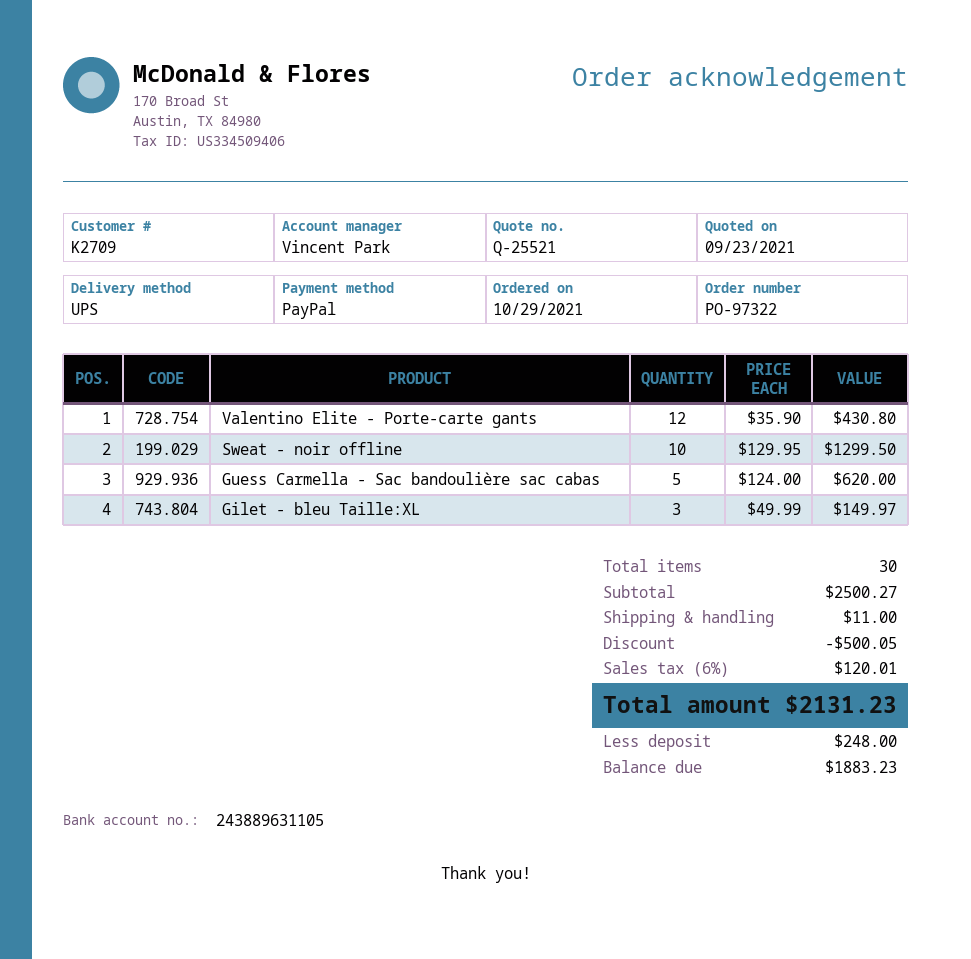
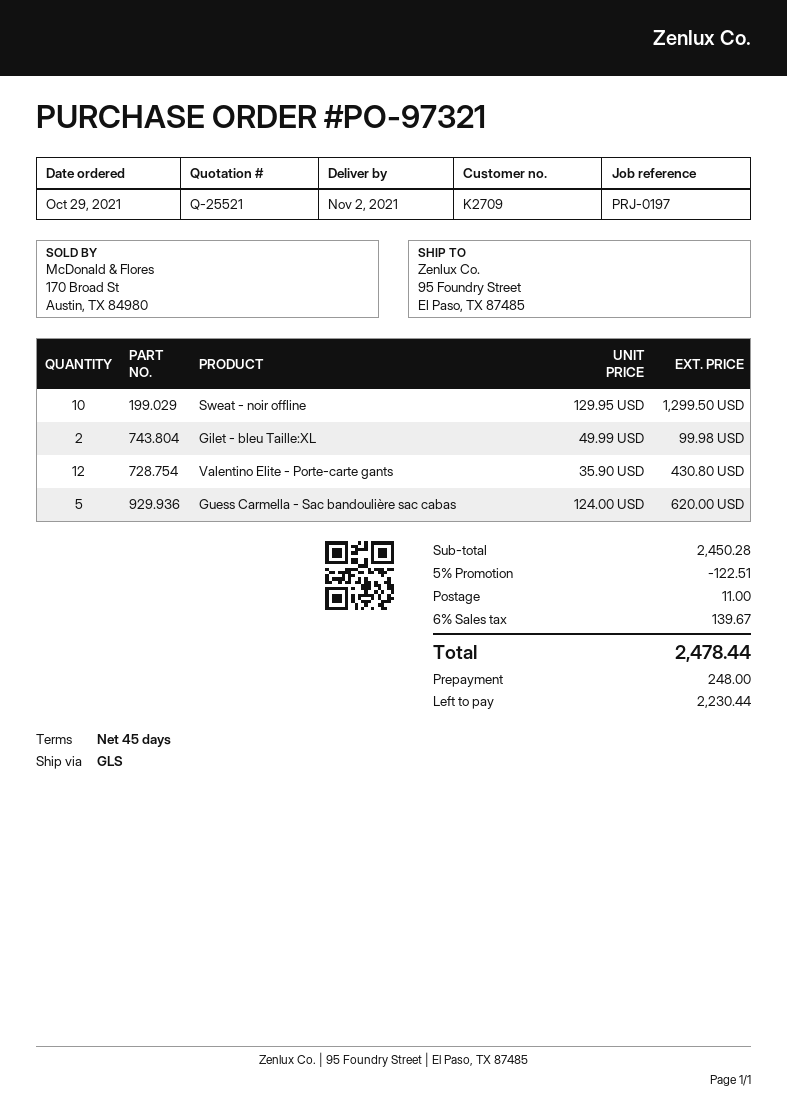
order number: PO-97322 -> PO-97321
shipping method: UPS -> GLS
Gilet - bleu Taille:XL: 3 x 49.99 = 149.97 -> 2 x 49.99 = 99.98
subtotal: 2500.27 -> 2450.28
discount: 500.05 -> 122.51
tax: 6% = 120.01 -> 6% = 139.67
total: 2131.23 -> 2478.44
balance: 1883.23 -> 2230.44

